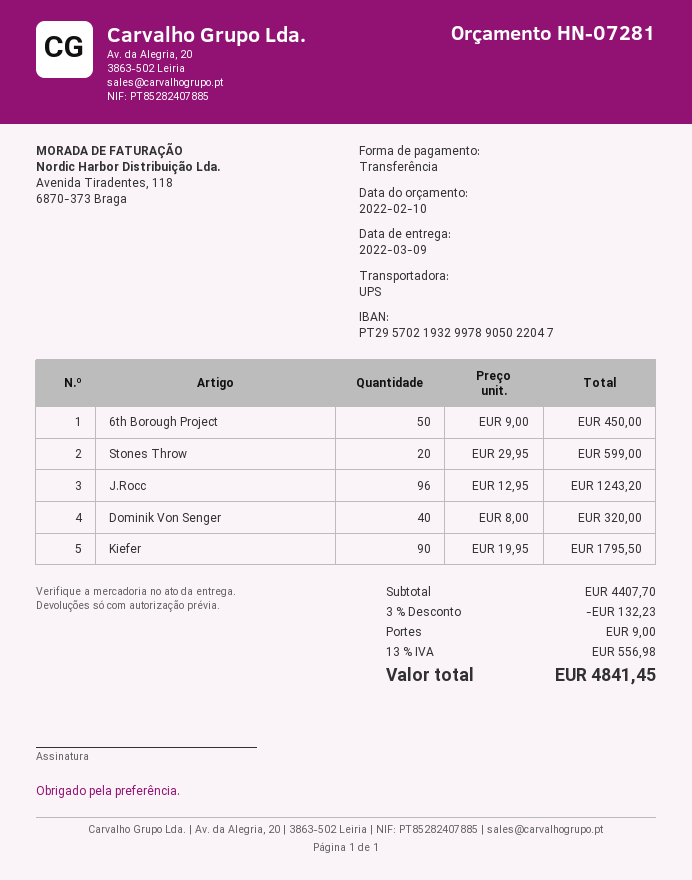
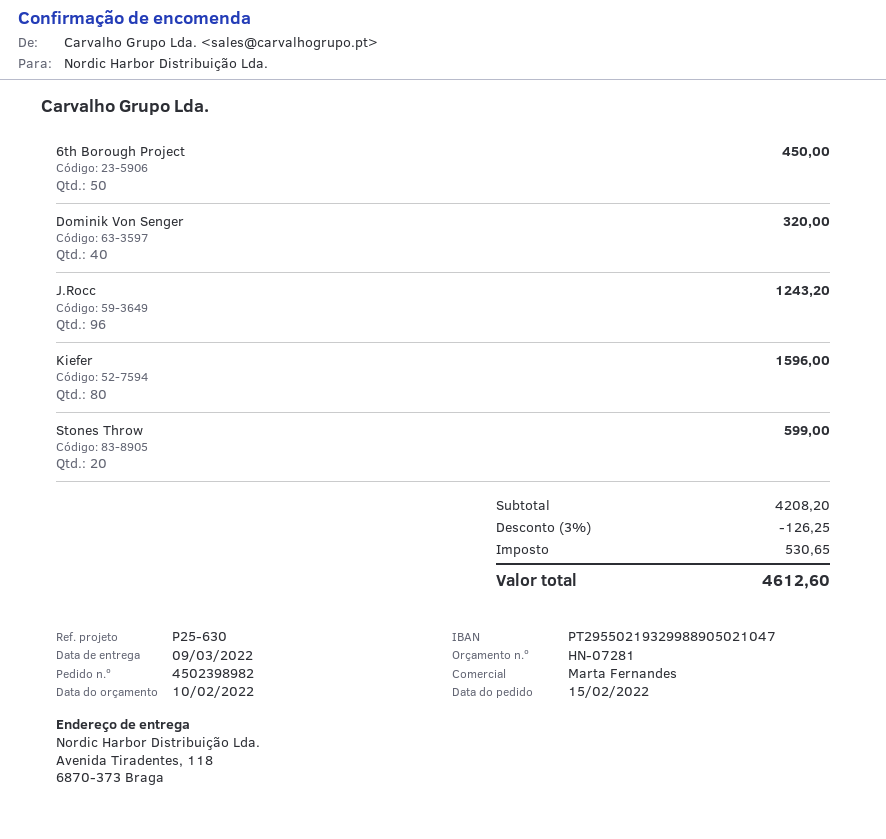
bank account: PT29570219329978905022047 -> PT29550219329988905021047
Kiefer: 90 for 1795.50 -> 80 for 1596.00
subtotal: 4407.70 -> 4208.20
discount: 3% = 132.23 -> 3% = 126.25
shipping: 9.00 -> none
tax: 556.98 -> 530.65
total: 4841.45 -> 4612.60

